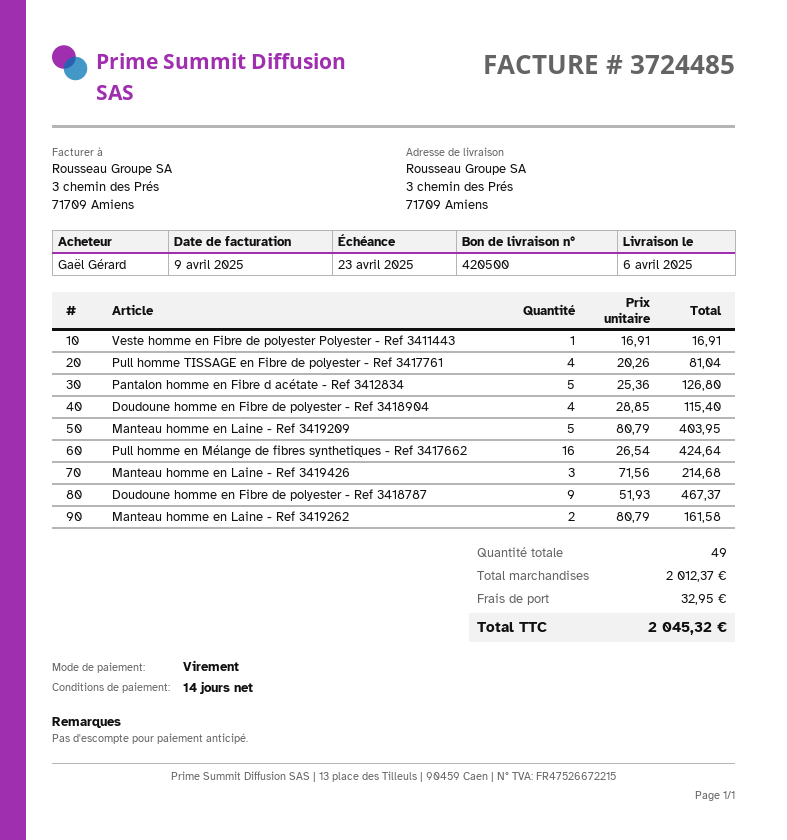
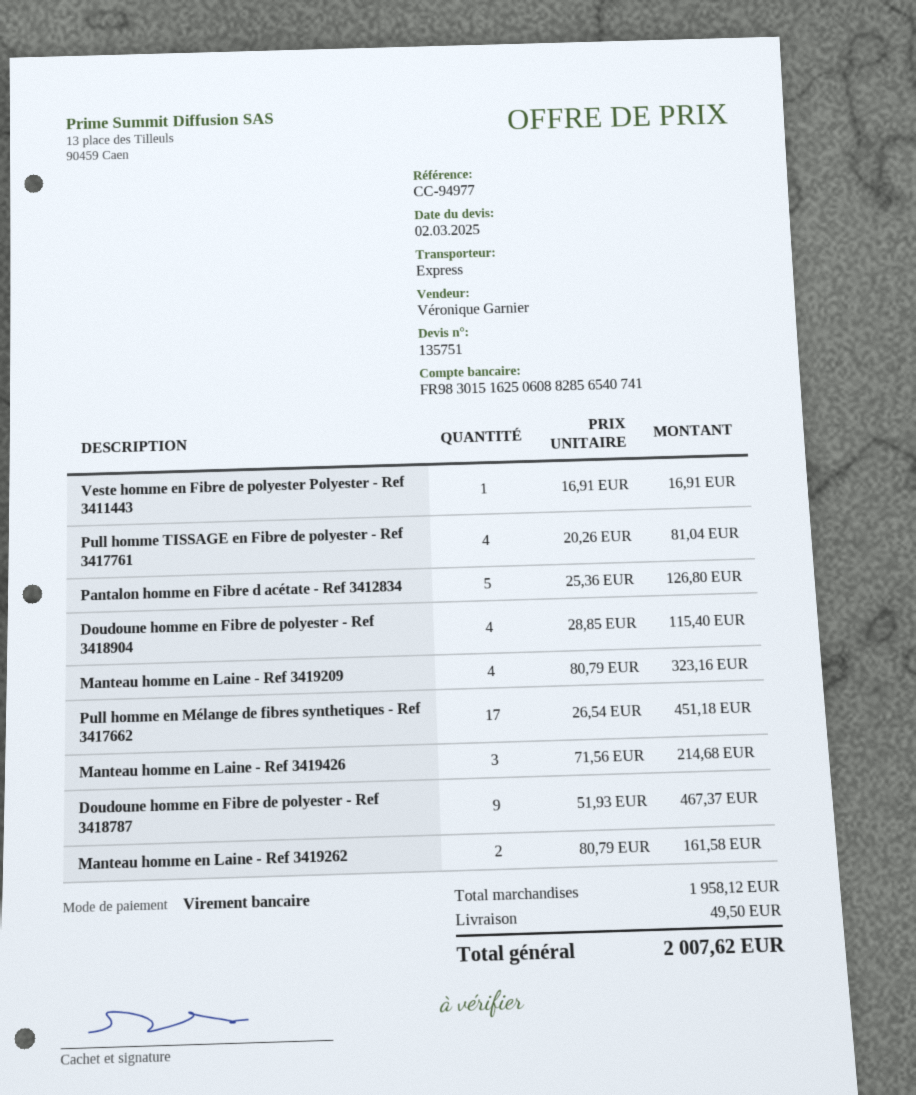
Manteau homme en Laine - Ref 3419209: 5 x 80.79 = 403.95 -> 4 x 80.79 = 323.16
Pull homme en Mélange de fibres synthetiques - Ref 3417662: 16 x 26.54 = 424.64 -> 17 x 26.54 = 451.18
subtotal: 2012.37 -> 1958.12
shipping: 32.95 -> 49.50
total: 2045.32 -> 2007.62

